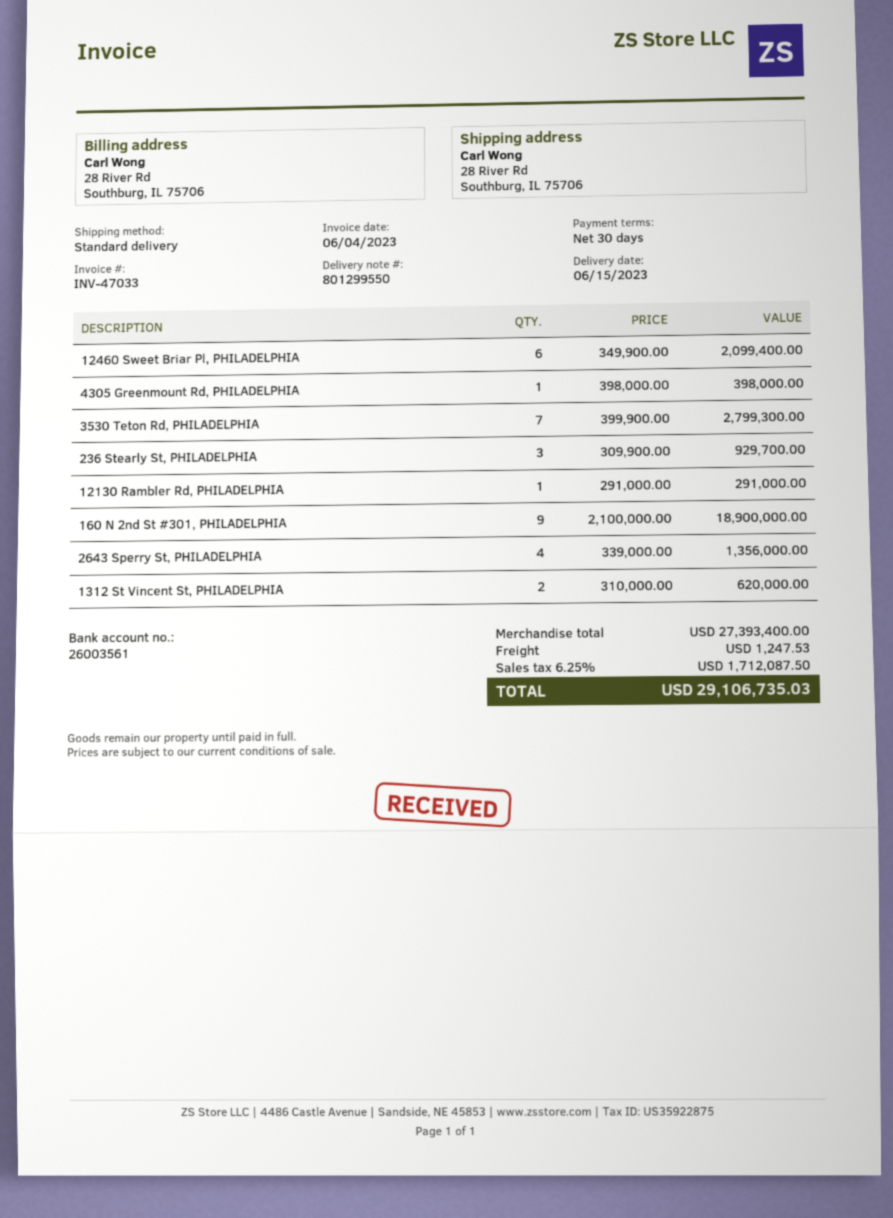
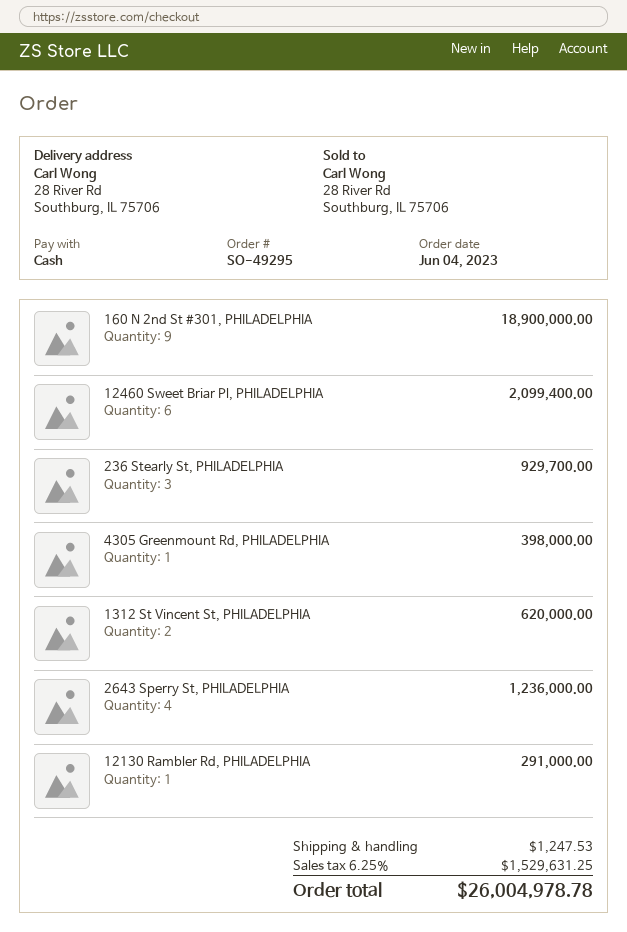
3530 Teton Rd, PHILADELPHIA: 7 for 2799300.00 -> none
2643 Sperry St, PHILADELPHIA: 4 for 1356000.00 -> 4 for 1236000.00
tax: 6.25% = 1712087.50 -> 6.25% = 1529631.25
total: 29106735.03 -> 26004978.78

